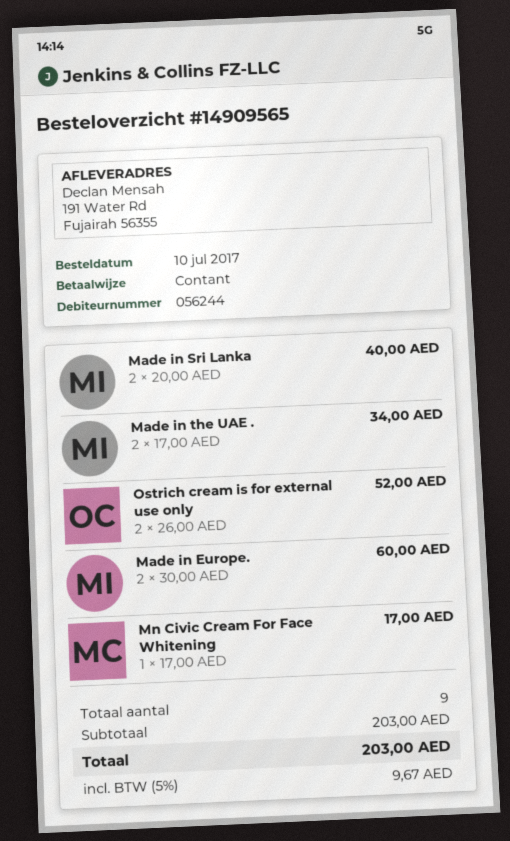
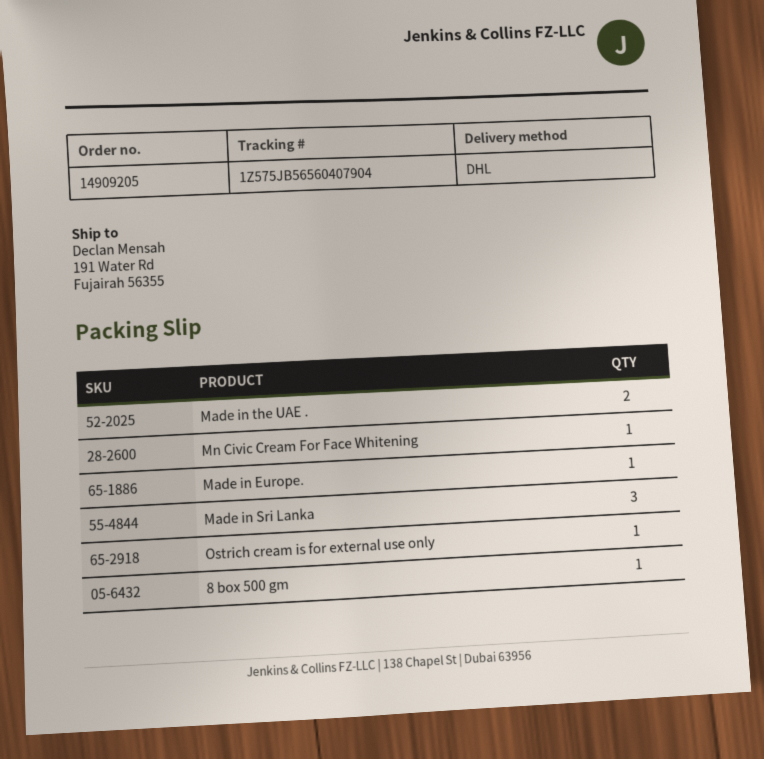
order number: 14909565 -> 14909205
Made in Sri Lanka: 2 -> 3
Ostrich cream is for external use only: 2 -> 1
Made in Europe.: 2 -> 1
8 box 500 gm: none -> 1

